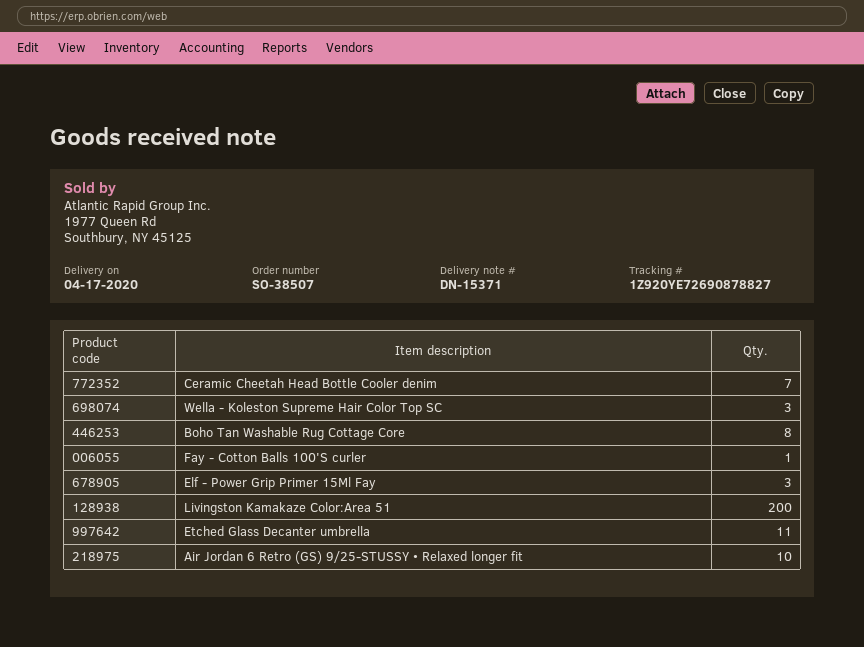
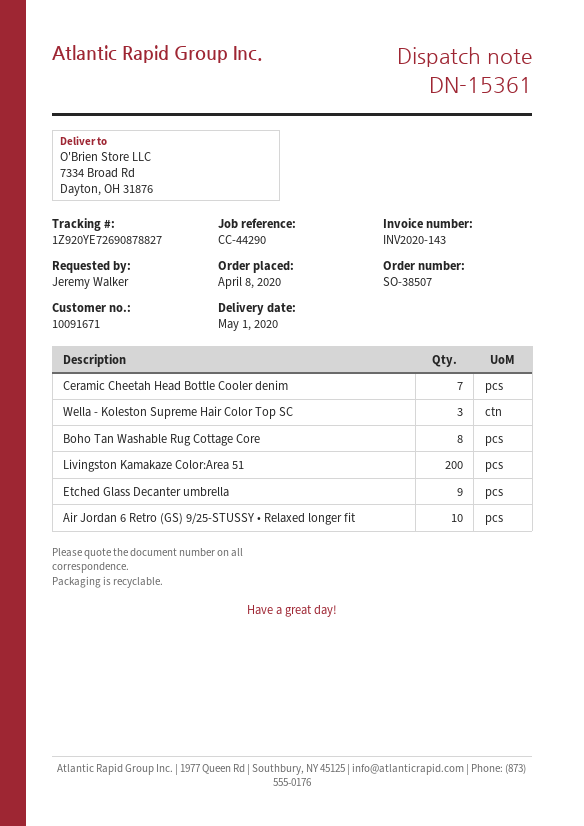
delivery note number: DN-15371 -> DN-15361
delivery date: 2020-04-17 -> 2020-05-01
Fay - Cotton Balls 100'S curler: 1 -> none
Elf - Power Grip Primer 15Ml Fay: 3 -> none
Etched Glass Decanter umbrella: 11 -> 9

